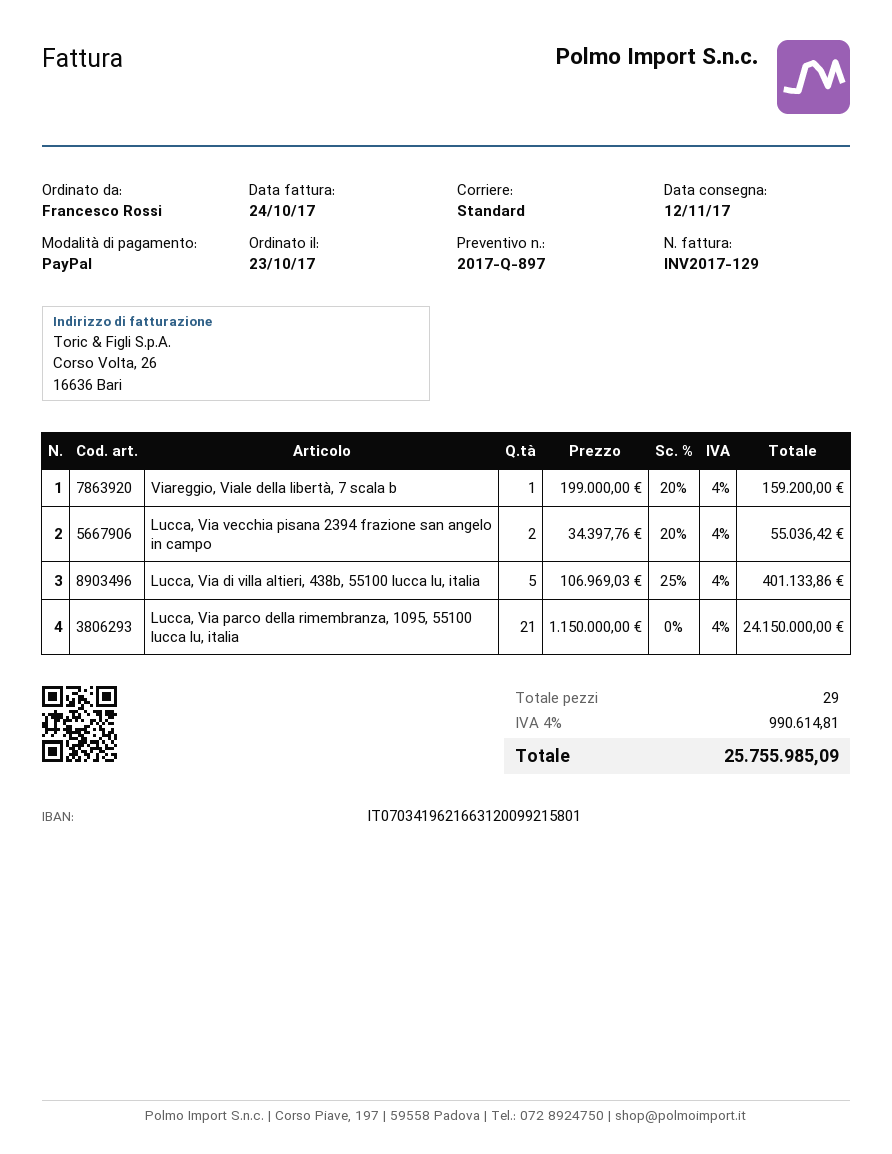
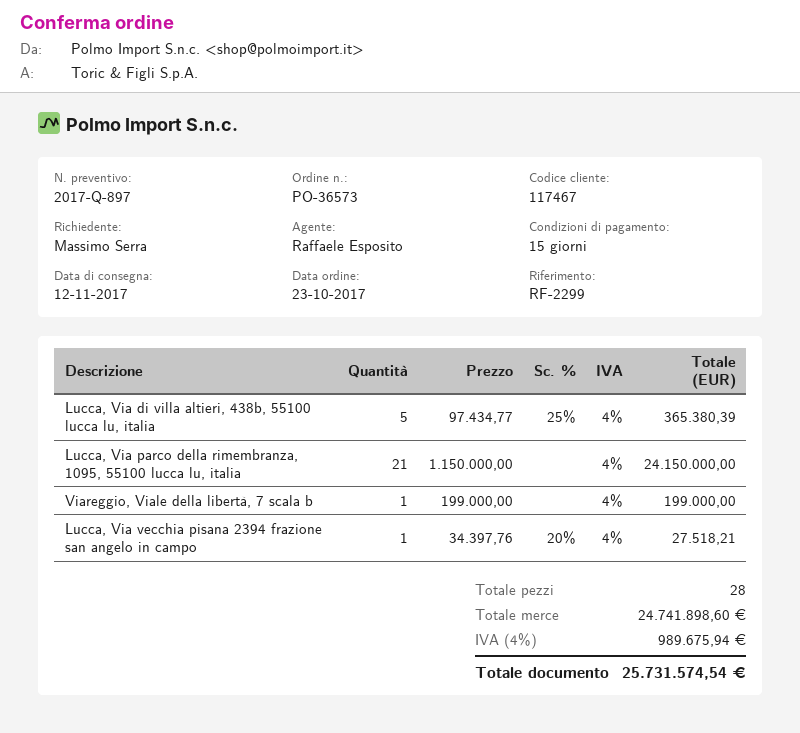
ordered by: Francesco Rossi -> Massimo Serra
Viareggio, Viale della libertà, 7 scala b: 1 x 199000.00 - 20% = 159200.00 -> 1 x 199000.00 = 199000.00
Lucca, Via vecchia pisana 2394 frazione san angelo in campo: 2 x 34397.76 - 20% = 55036.42 -> 1 x 34397.76 - 20% = 27518.21
Lucca, Via di villa altieri, 438b, 55100 lucca lu, italia: 5 x 106969.03 - 25% = 401133.86 -> 5 x 97434.77 - 25% = 365380.39
total quantity: 29 -> 28
tax: 4% = 990614.81 -> 4% = 989675.94
total: 25755985.09 -> 25731574.54

